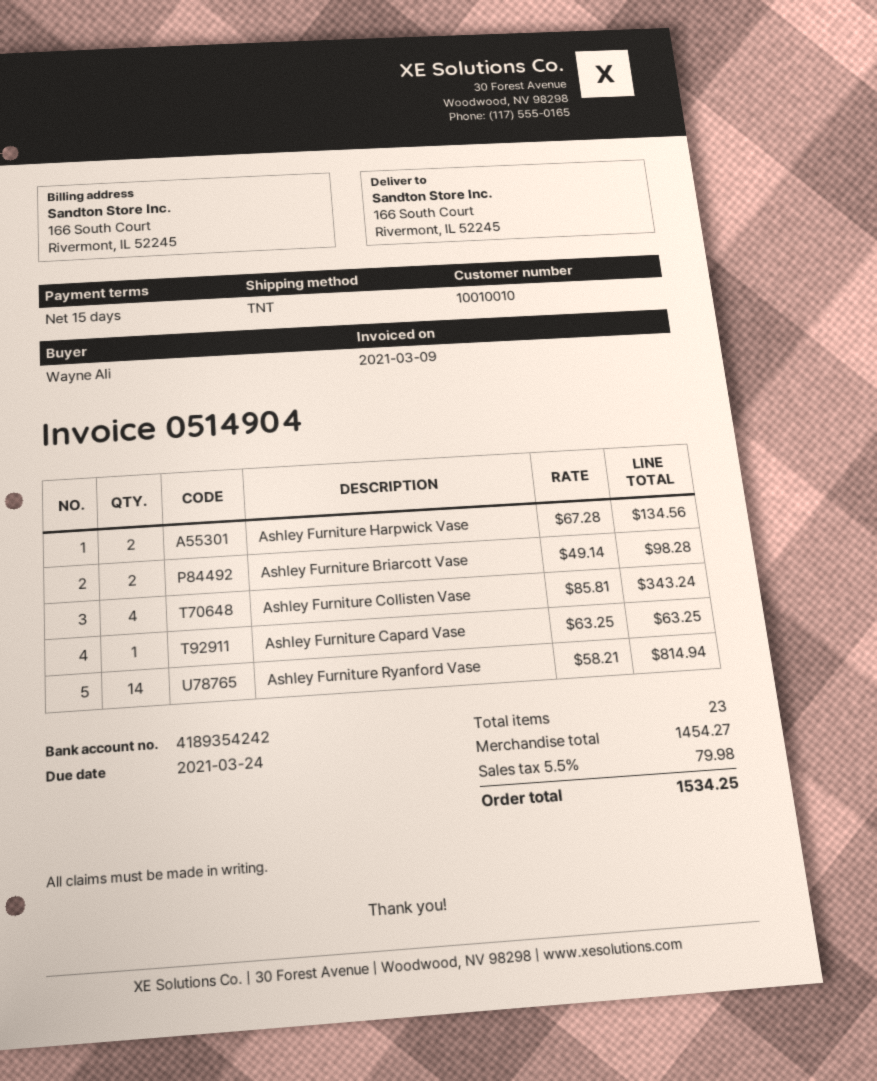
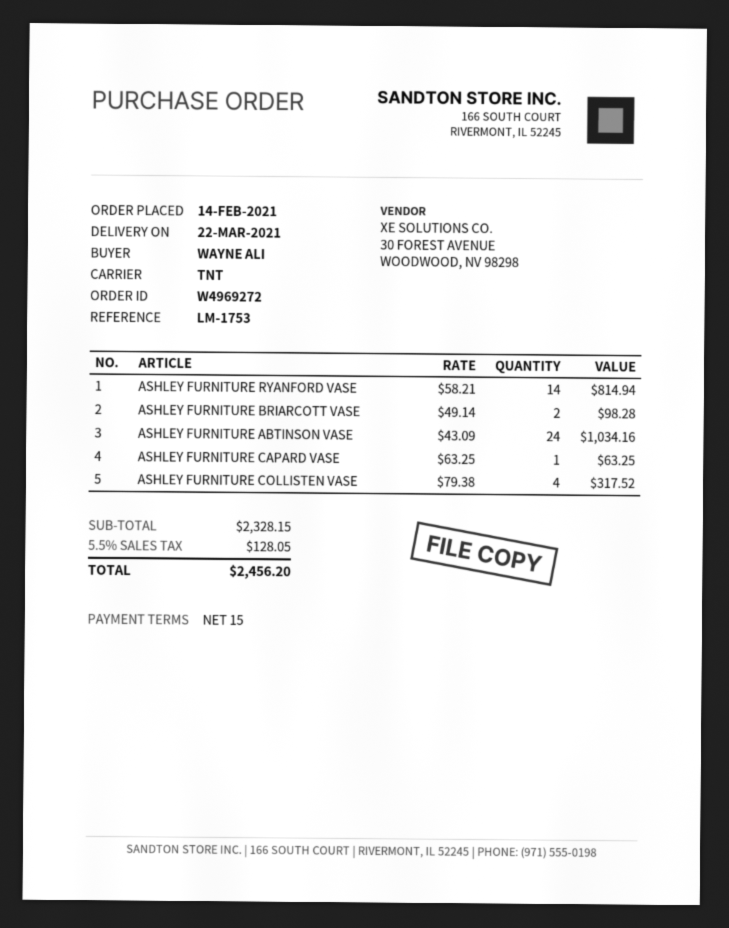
Ashley Furniture Harpwick Vase: 2 x 67.28 = 134.56 -> none
Ashley Furniture Collisten Vase: 4 x 85.81 = 343.24 -> 4 x 79.38 = 317.52
ASHLEY FURNITURE ABTINSON VASE: none -> 24 x 43.09 = 1034.16
subtotal: 1454.27 -> 2328.15
tax: 5.5% = 79.98 -> 5.5% = 128.05
total: 1534.25 -> 2456.20

